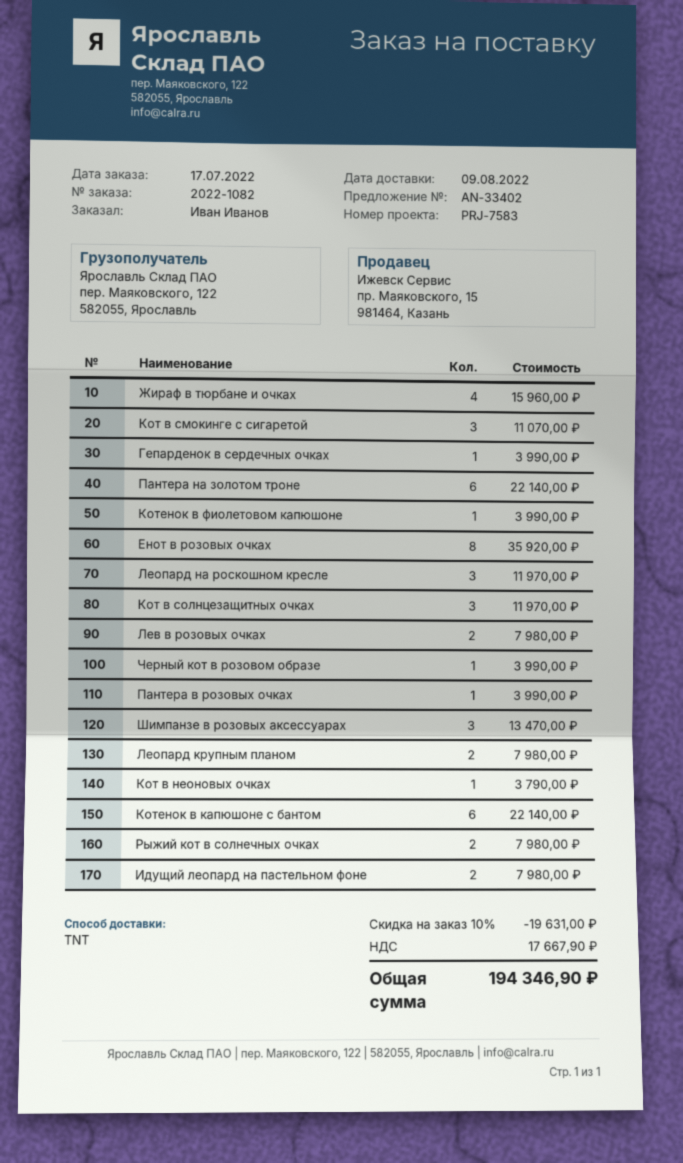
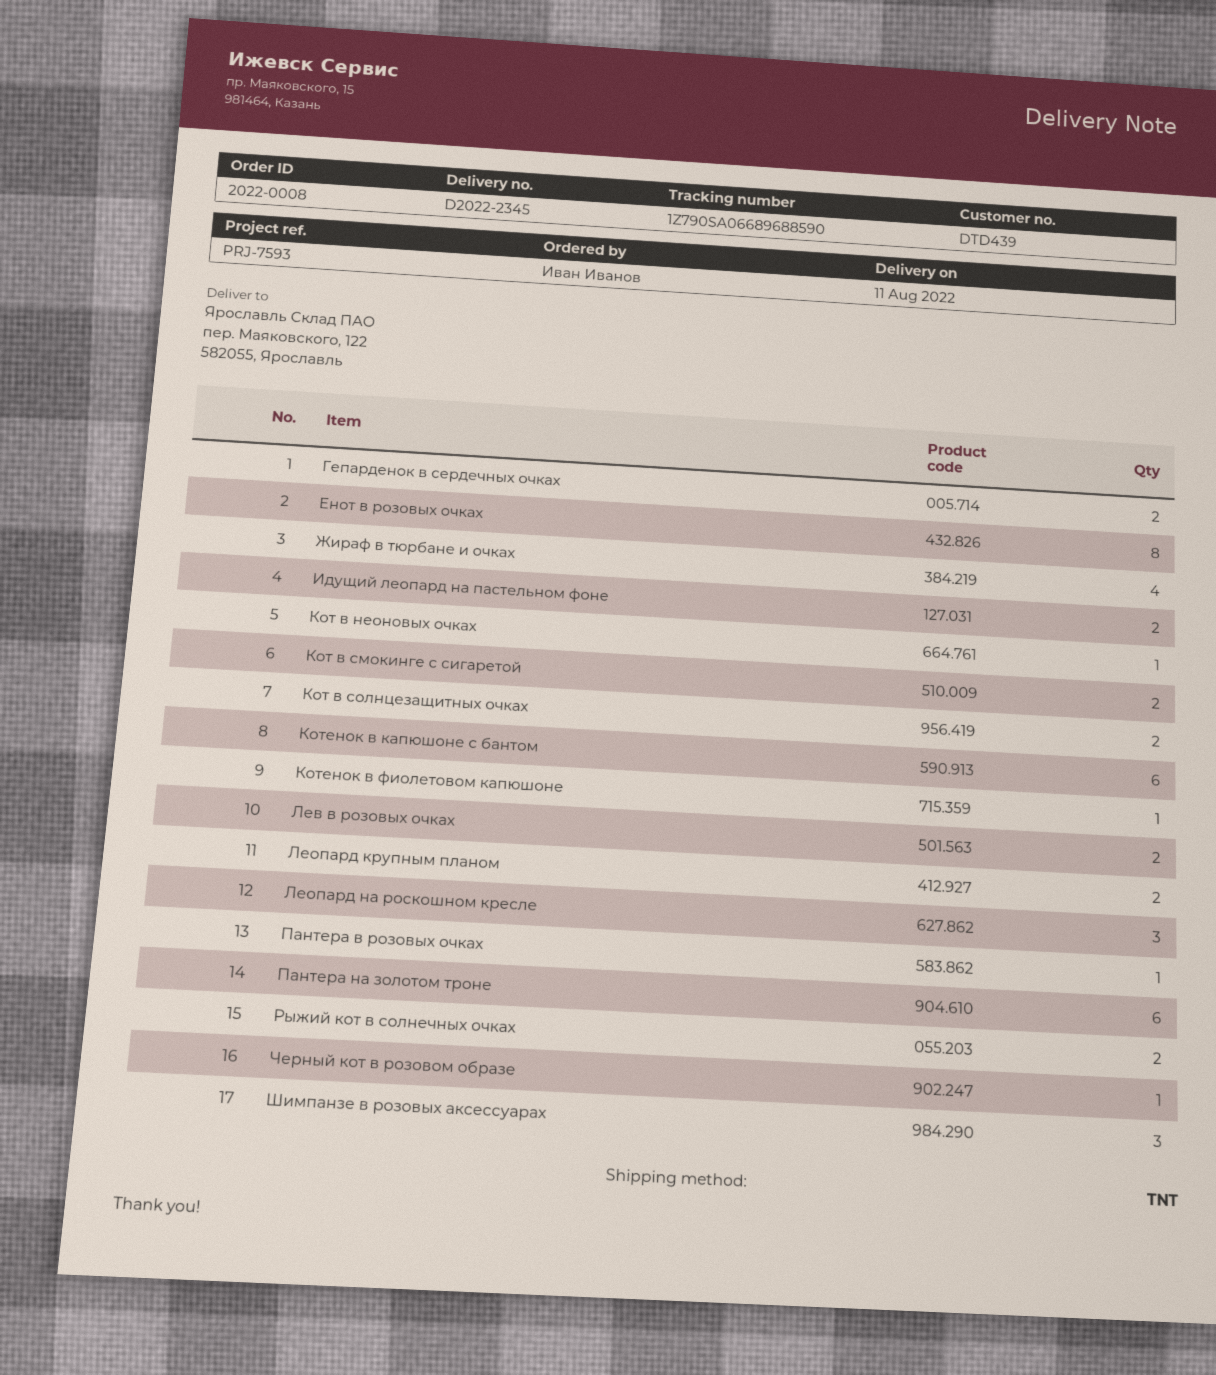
order number: 2022-1082 -> 2022-0008
delivery date: 2022-08-09 -> 2022-08-11
reference: PRJ-7583 -> PRJ-7593
Кот в смокинге с сигаретой: 3 -> 2
Гепарденок в сердечных очках: 1 -> 2
Кот в солнцезащитных очках: 3 -> 2

